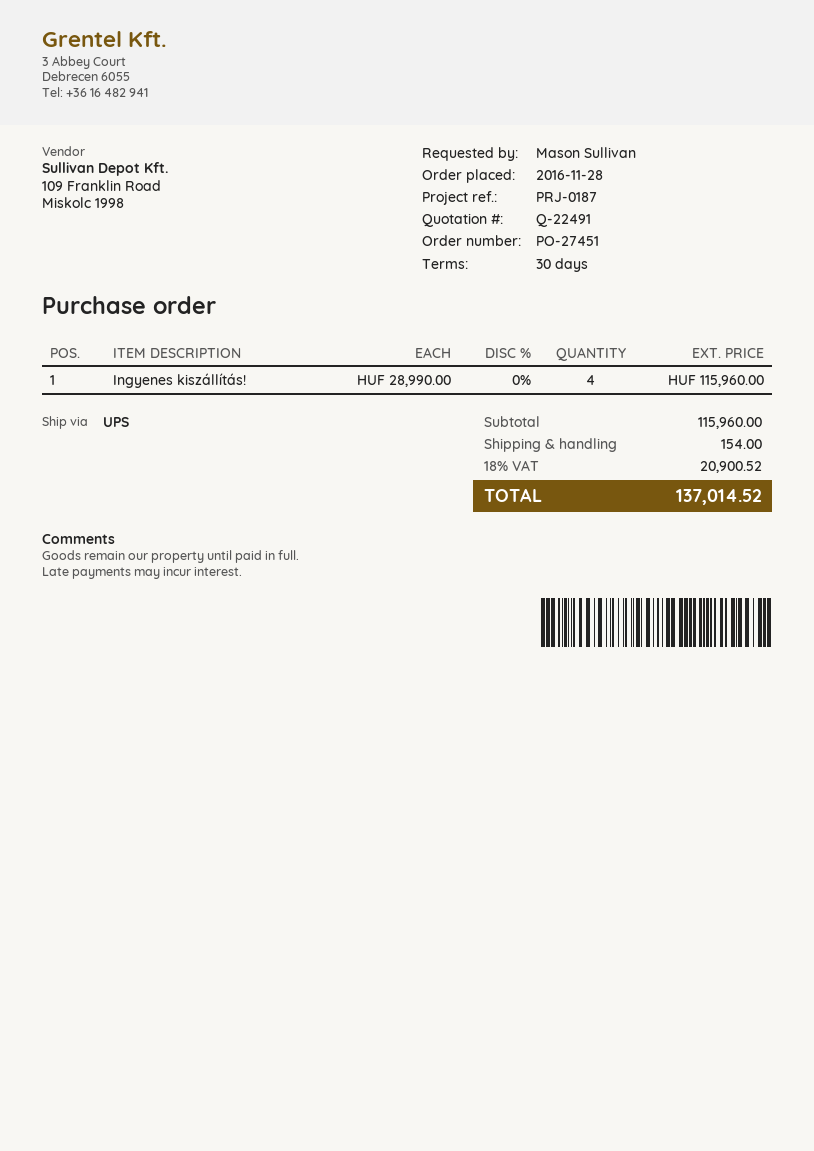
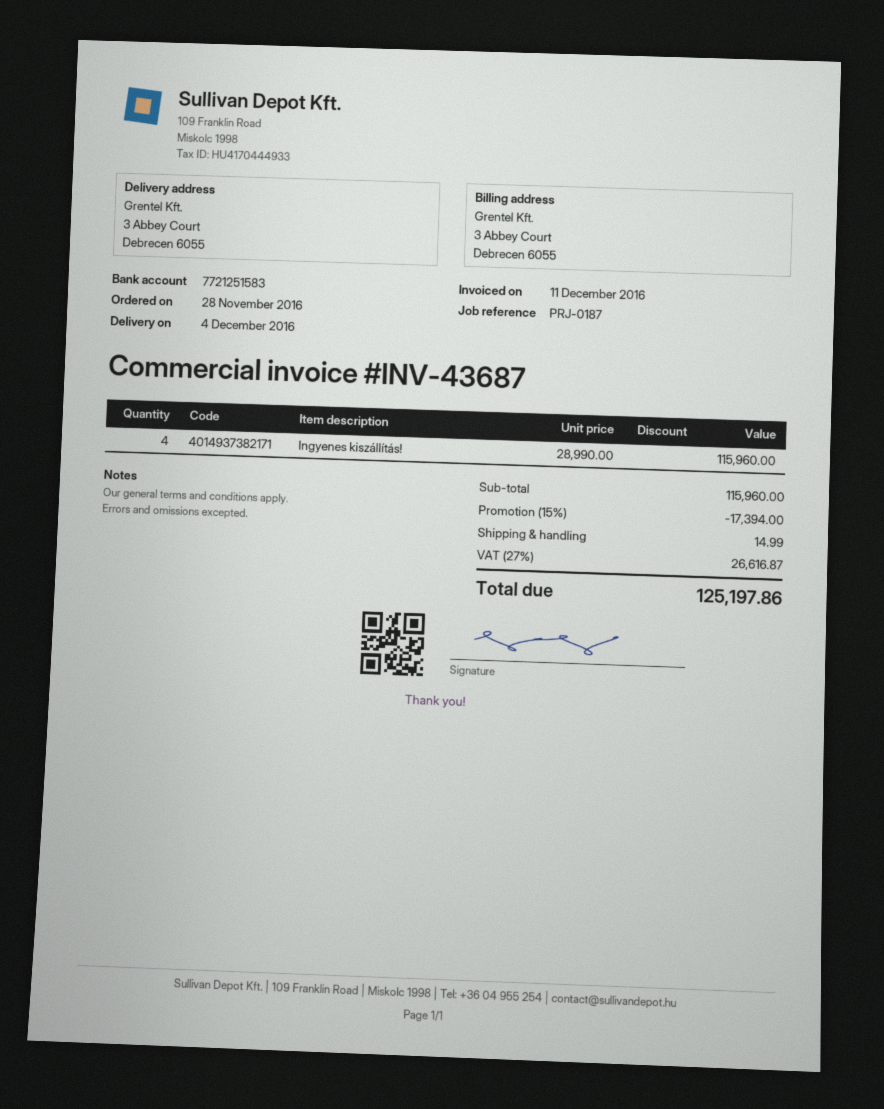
discount: none -> 15% = 17394.00
shipping: 154.00 -> 14.99
tax: 18% = 20900.52 -> 27% = 26616.87
total: 137014.52 -> 125197.86

